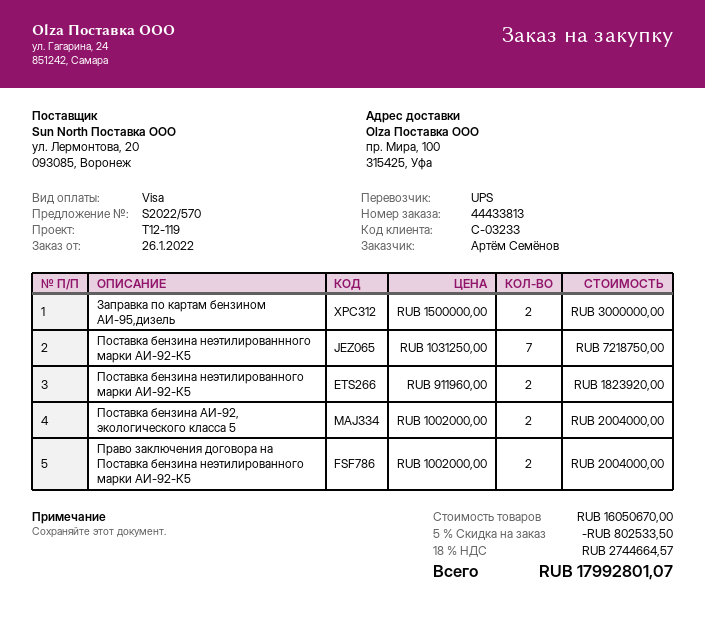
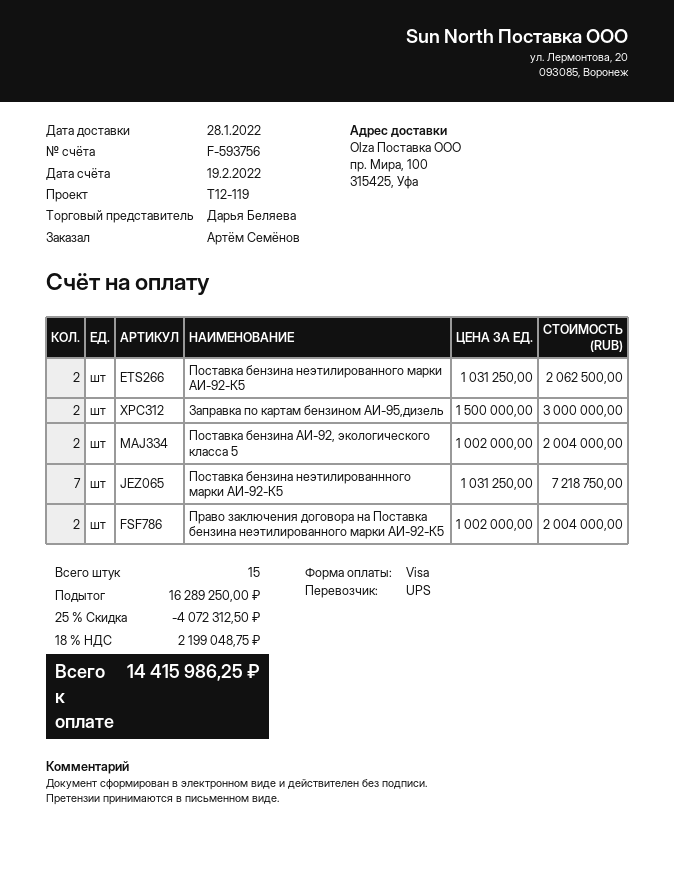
Поставка бензина неэтилированного марки АИ-92-К5: 2 x 911960.00 = 1823920.00 -> 2 x 1031250.00 = 2062500.00
subtotal: 16050670.00 -> 16289250.00
discount: 5% = 802533.50 -> 25% = 4072312.50
tax: 18% = 2744664.57 -> 18% = 2199048.75
total: 17992801.07 -> 14415986.25

